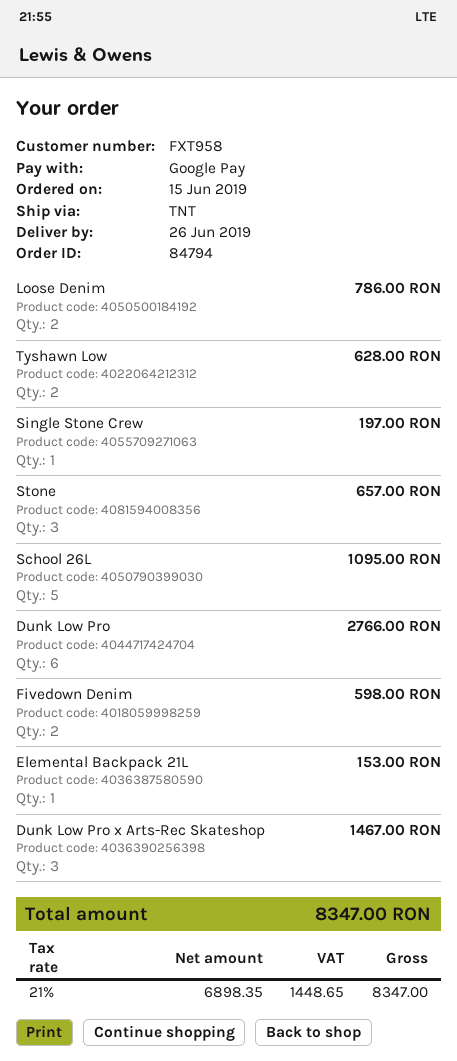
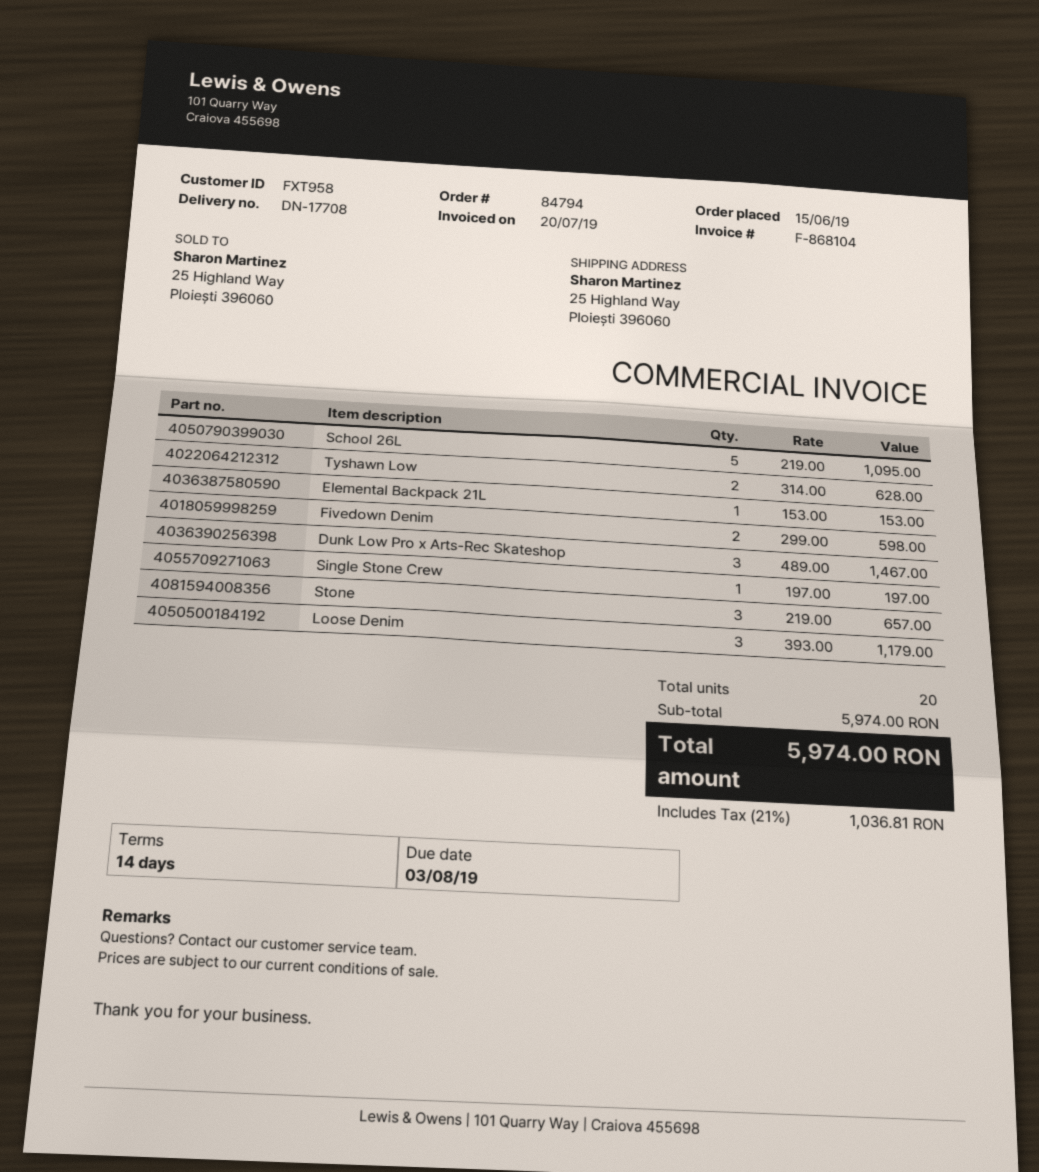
Loose Denim: 2 for 786.00 -> 3 for 1179.00
Dunk Low Pro: 6 for 2766.00 -> none
tax: 21% = 1448.65 -> 21% = 1036.81
total: 8347.00 -> 5974.00

